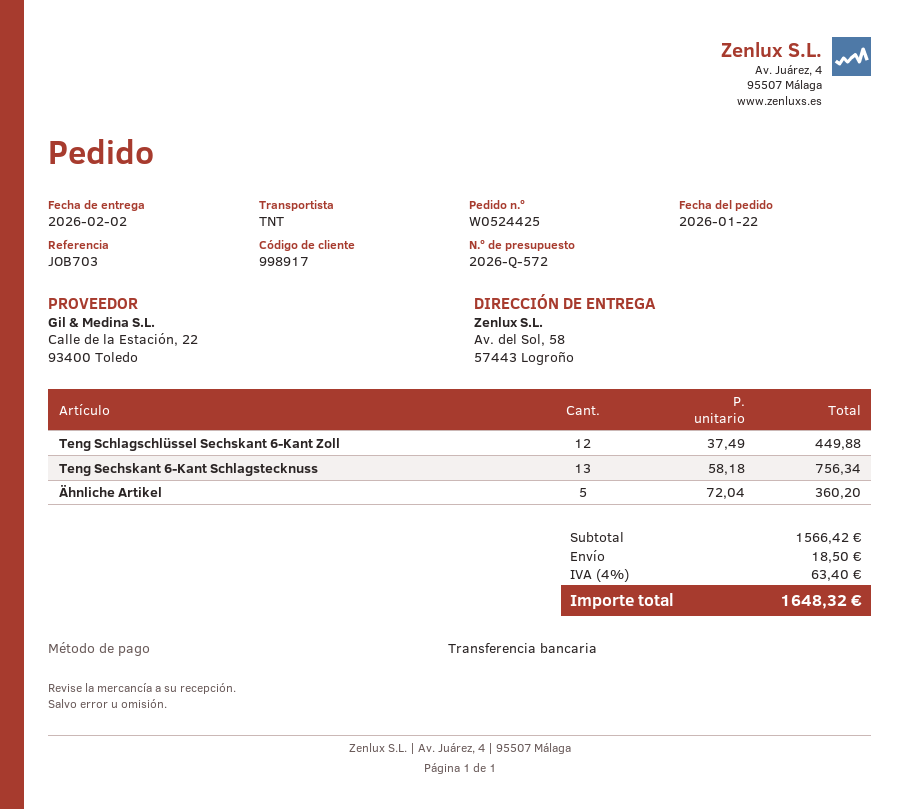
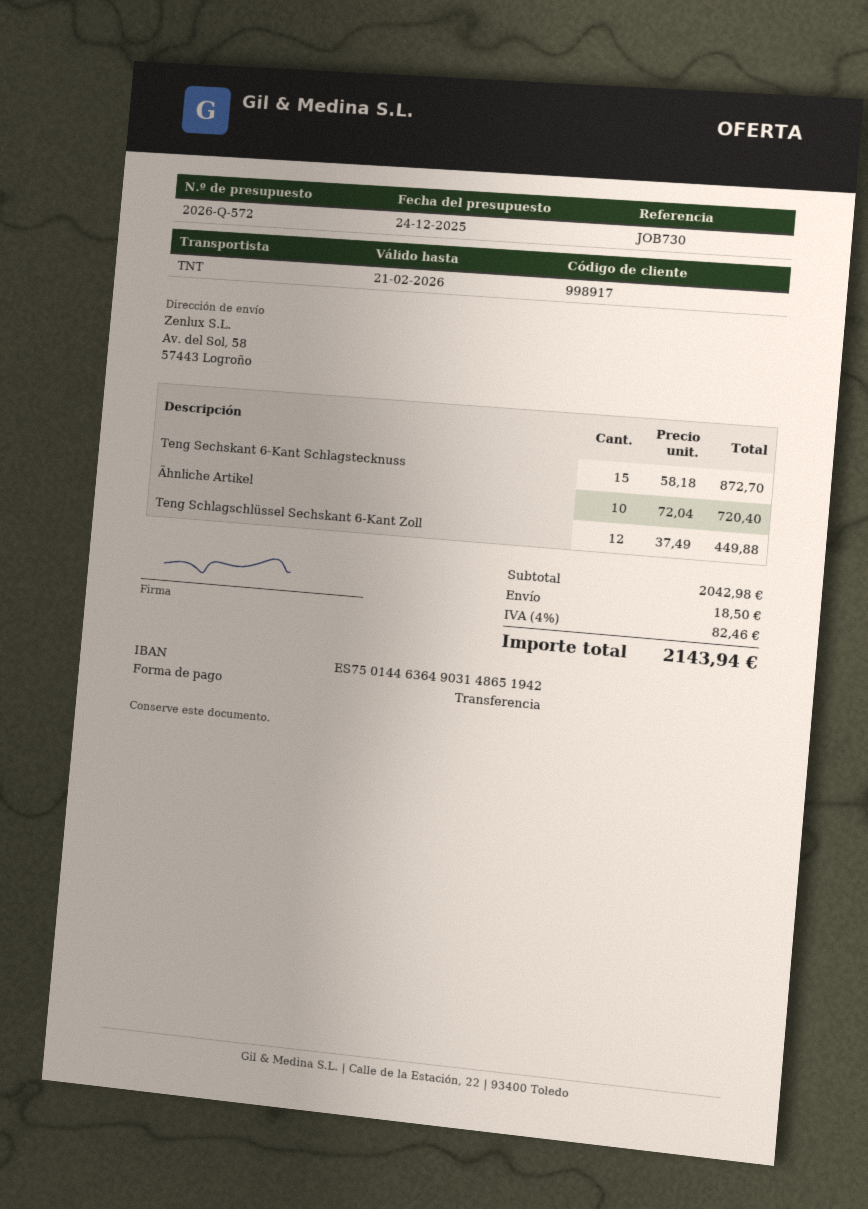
reference: JOB703 -> JOB730
Teng Sechskant 6-Kant Schlagstecknuss: 13 x 58.18 = 756.34 -> 15 x 58.18 = 872.70
Ähnliche Artikel: 5 x 72.04 = 360.20 -> 10 x 72.04 = 720.40
subtotal: 1566.42 -> 2042.98
tax: 4% = 63.40 -> 4% = 82.46
total: 1648.32 -> 2143.94

